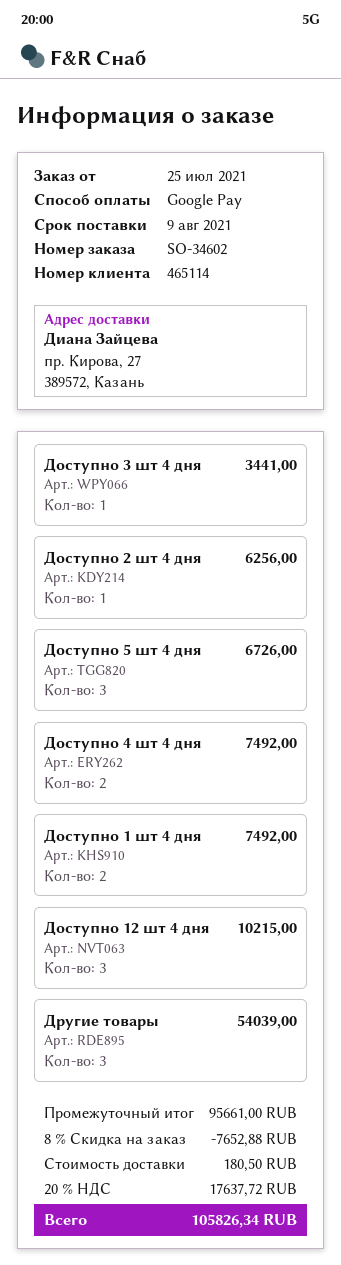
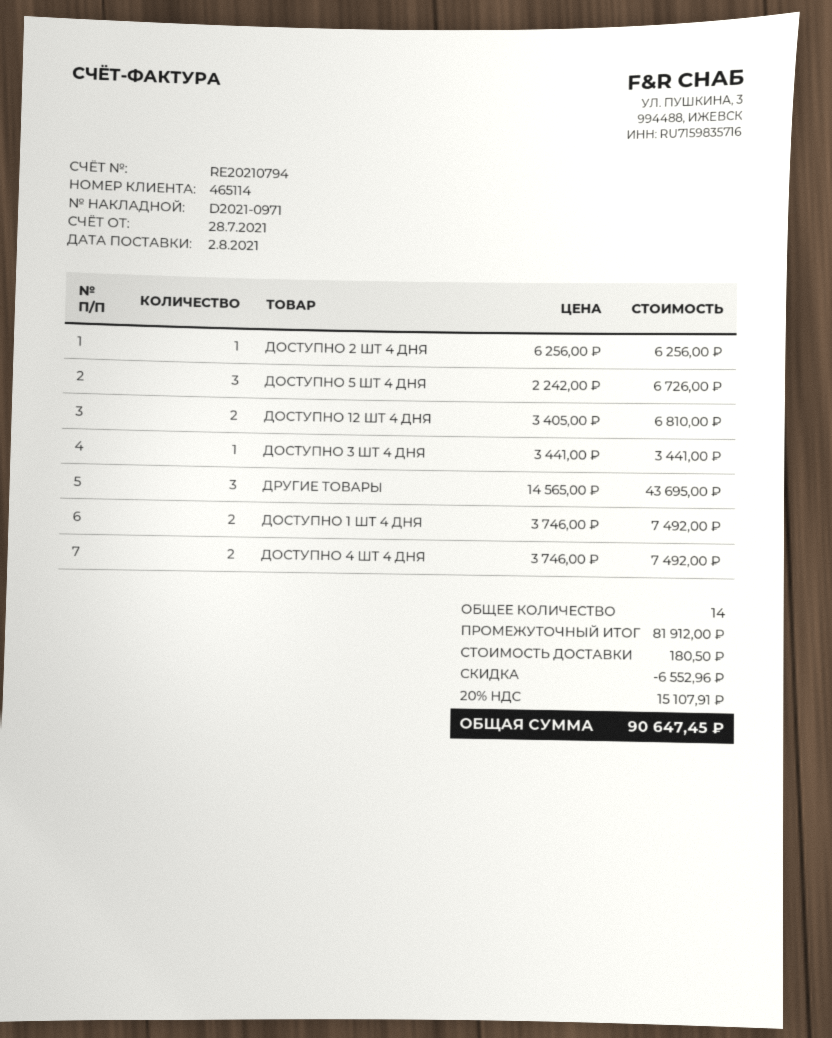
delivery date: 2021-08-09 -> 2021-08-02
Доступно 12 шт 4 дня: 3 for 10215.00 -> 2 for 6810.00
Другие товары: 3 for 54039.00 -> 3 for 43695.00
subtotal: 95661.00 -> 81912.00
discount: 7652.88 -> 6552.96
tax: 20% = 17637.72 -> 20% = 15107.91
total: 105826.34 -> 90647.45

